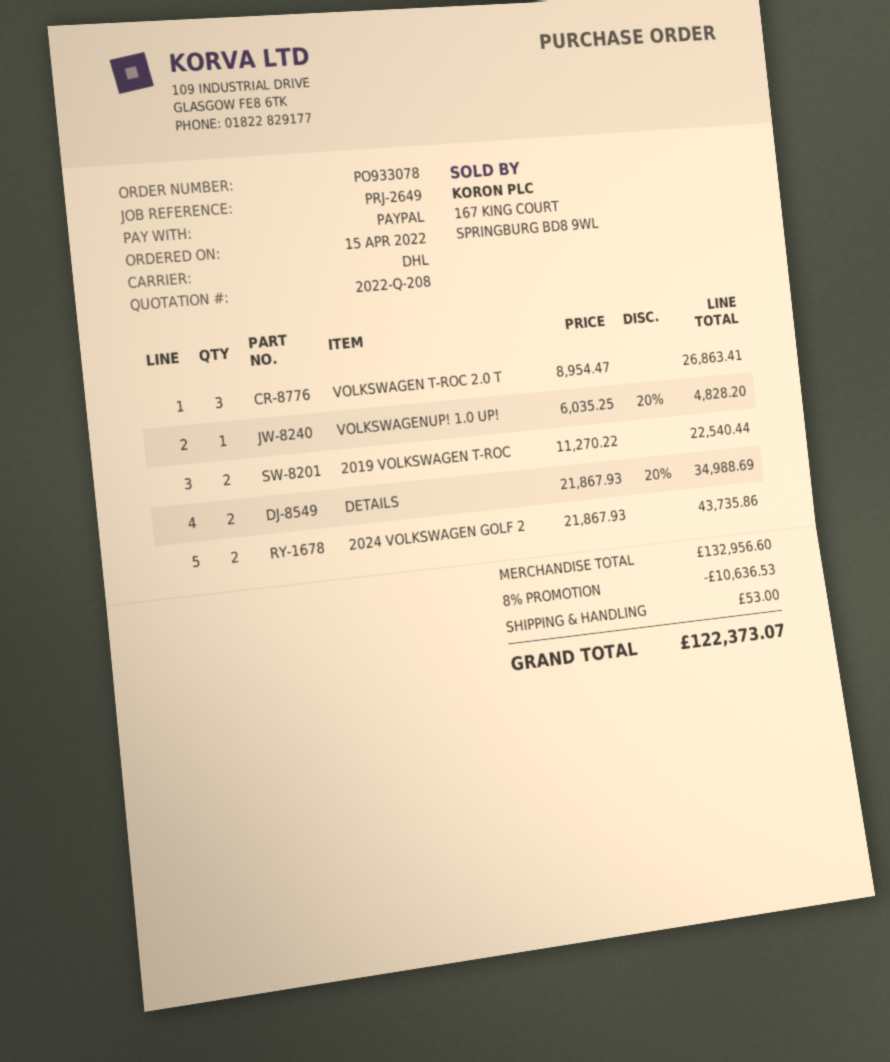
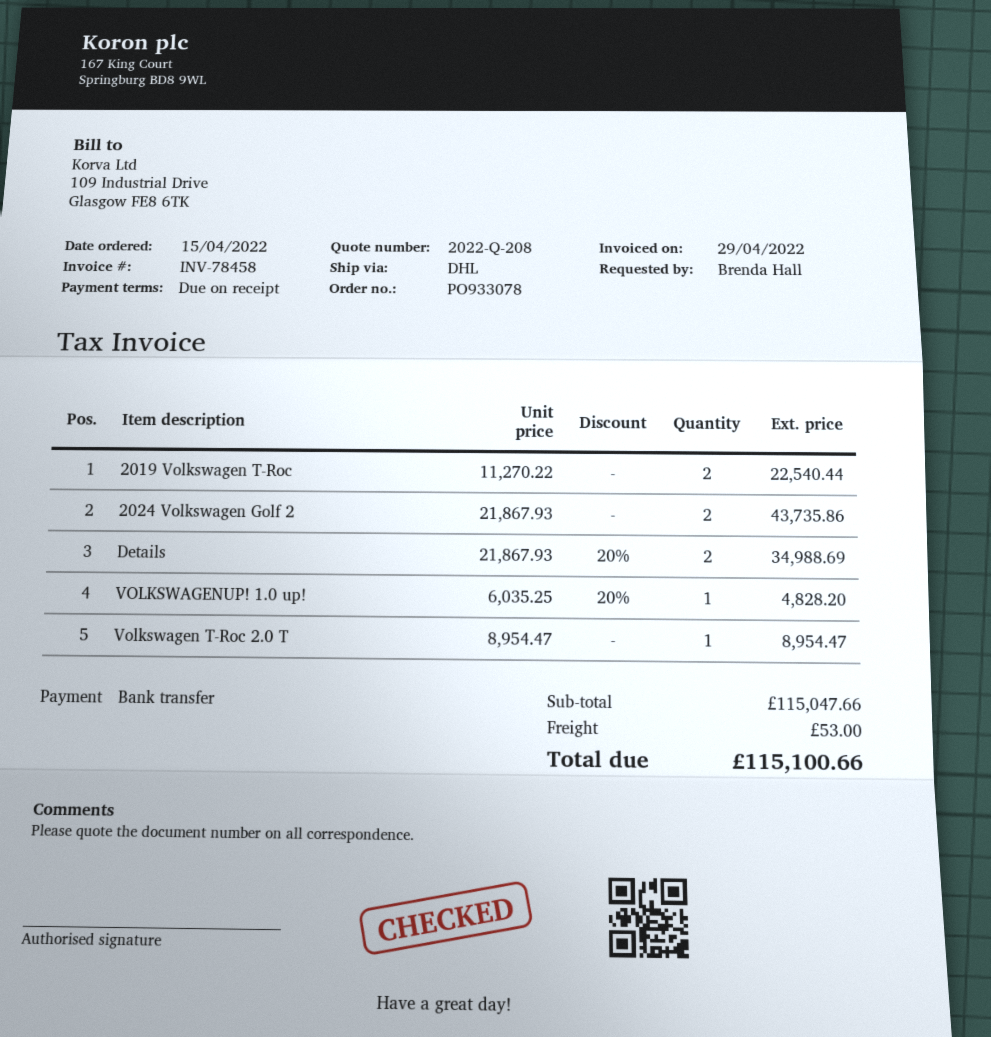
payment method: PayPal -> bank transfer
VOLKSWAGEN T-ROC 2.0 T: 3 x 8954.47 = 26863.41 -> 1 x 8954.47 = 8954.47
subtotal: 132956.60 -> 115047.66
discount: 8% = 10636.53 -> none
total: 122373.07 -> 115100.66

